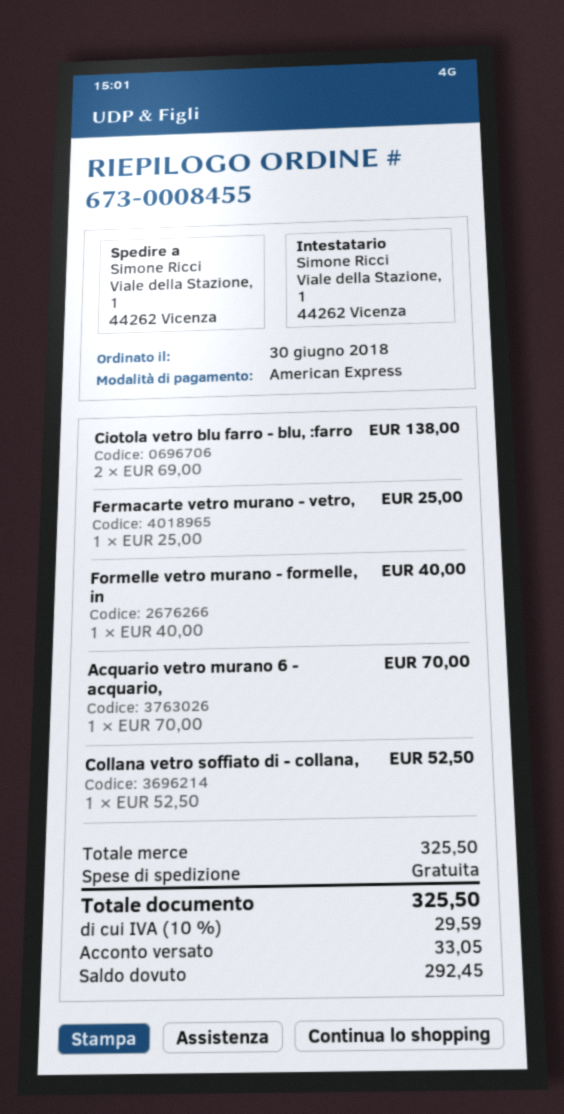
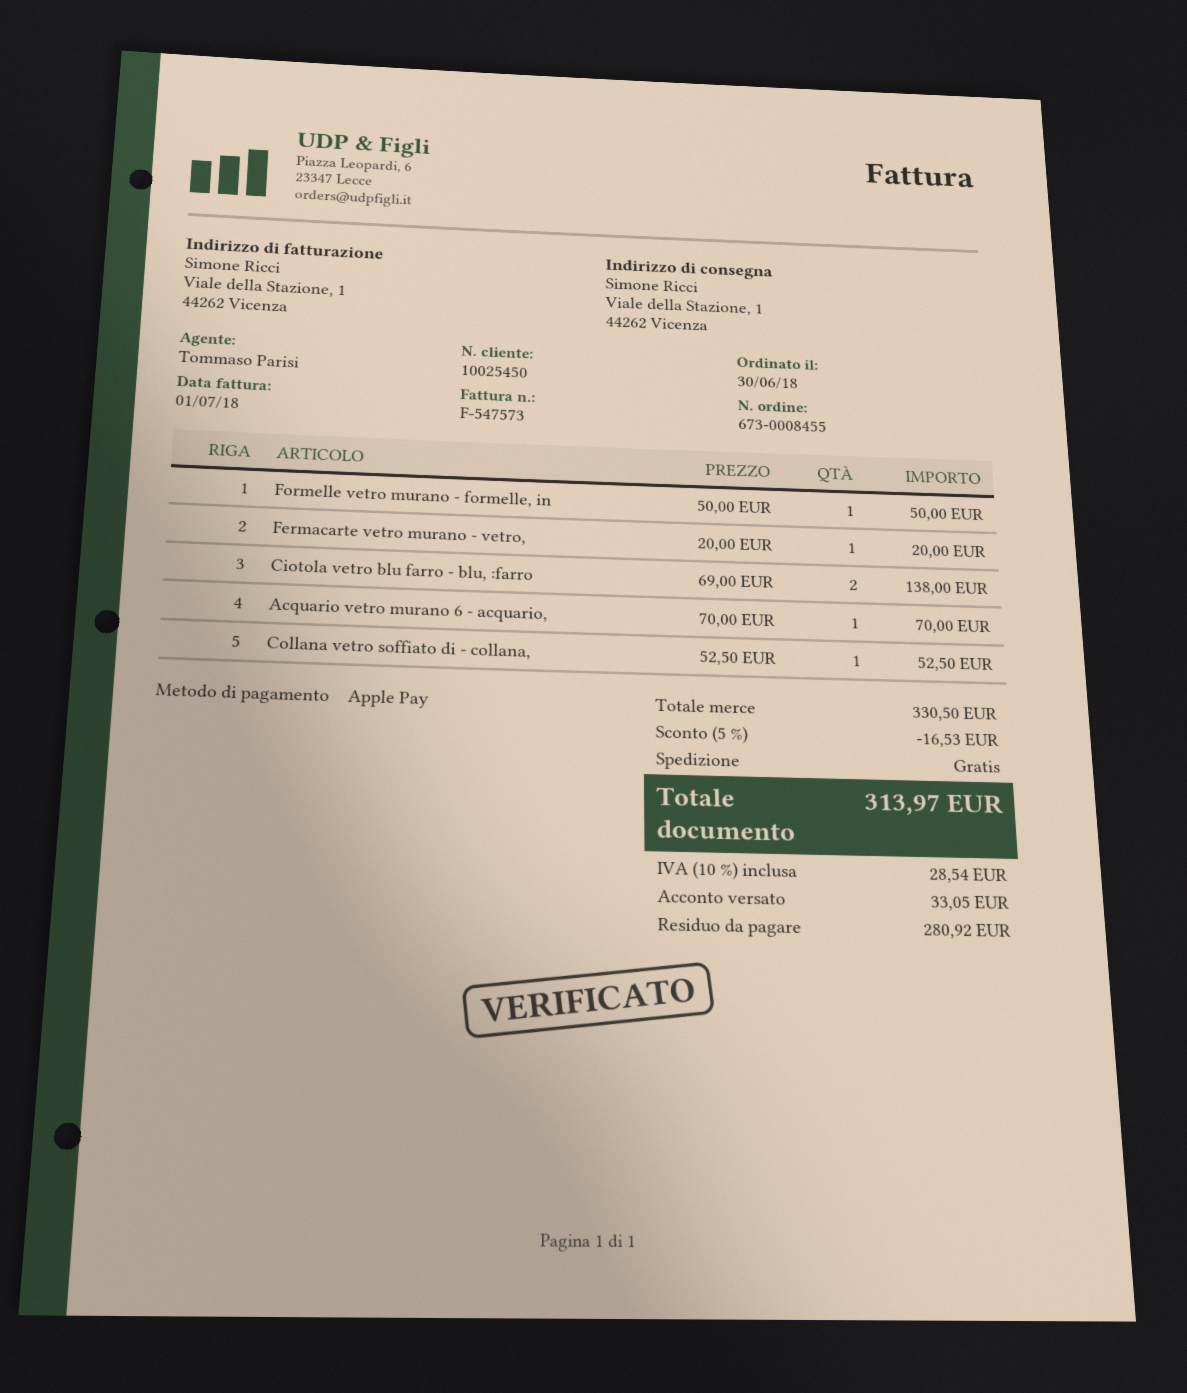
payment method: American Express -> Apple Pay
Fermacarte vetro murano - vetro,: 1 x 25.00 = 25.00 -> 1 x 20.00 = 20.00
Formelle vetro murano - formelle, in: 1 x 40.00 = 40.00 -> 1 x 50.00 = 50.00
subtotal: 325.50 -> 330.50
discount: none -> 5% = 16.53
tax: 10% = 29.59 -> 10% = 28.54
total: 325.50 -> 313.97
balance: 292.45 -> 280.92

